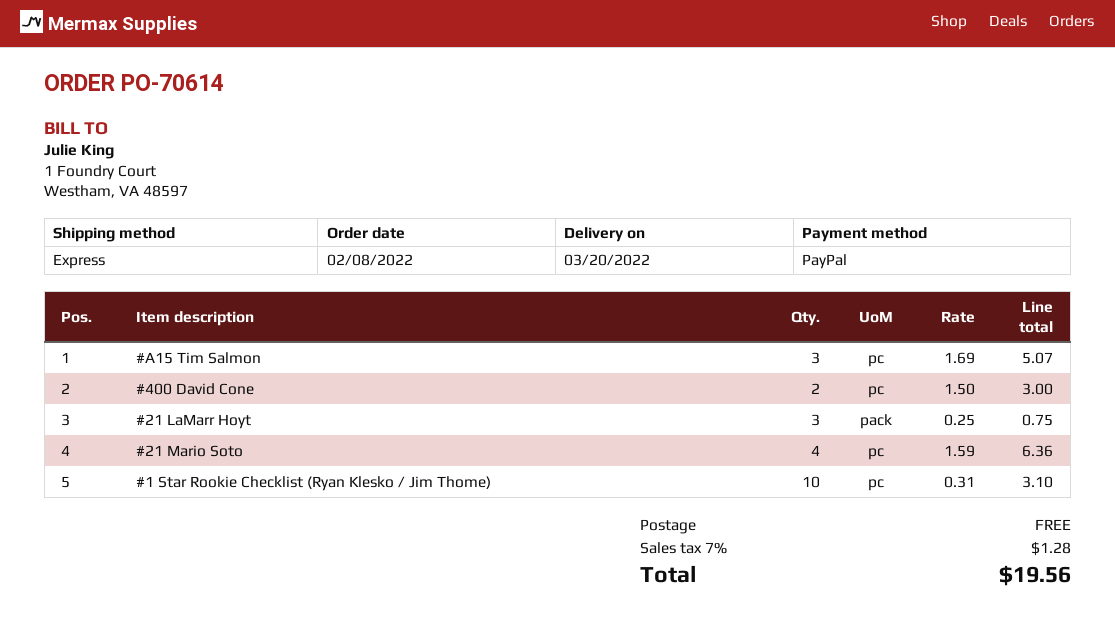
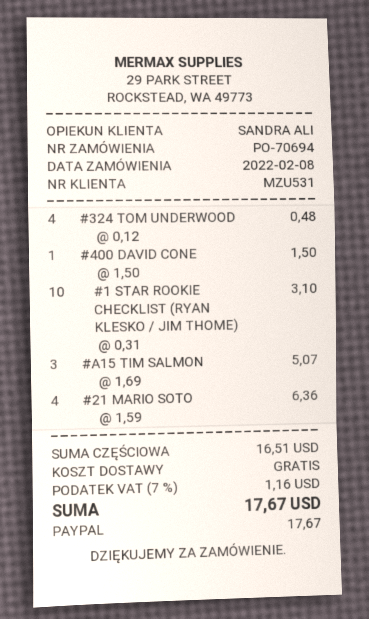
order number: PO-70614 -> PO-70694
#400 David Cone: 2 x 1.50 = 3.00 -> 1 x 1.50 = 1.50
#21 LaMarr Hoyt: 3 x 0.25 = 0.75 -> none
#324 TOM UNDERWOOD: none -> 4 x 0.12 = 0.48
tax: 7% = 1.28 -> 7% = 1.16
total: 19.56 -> 17.67

